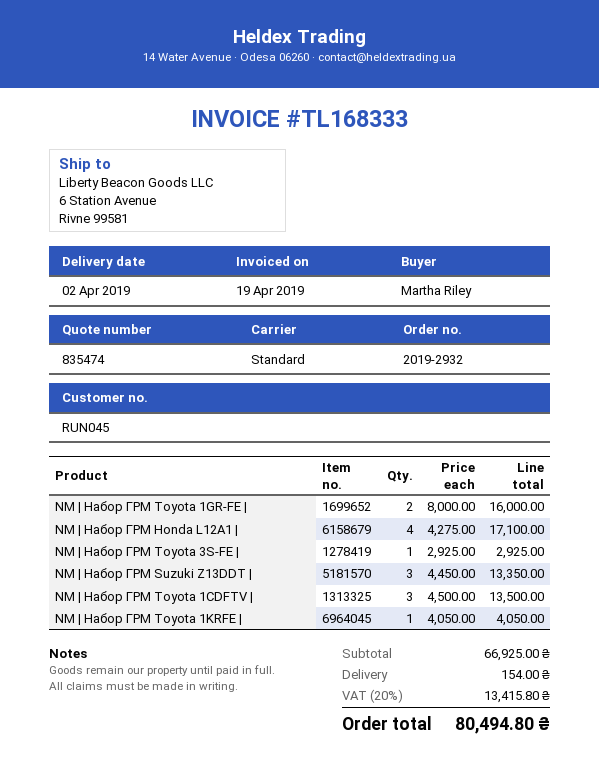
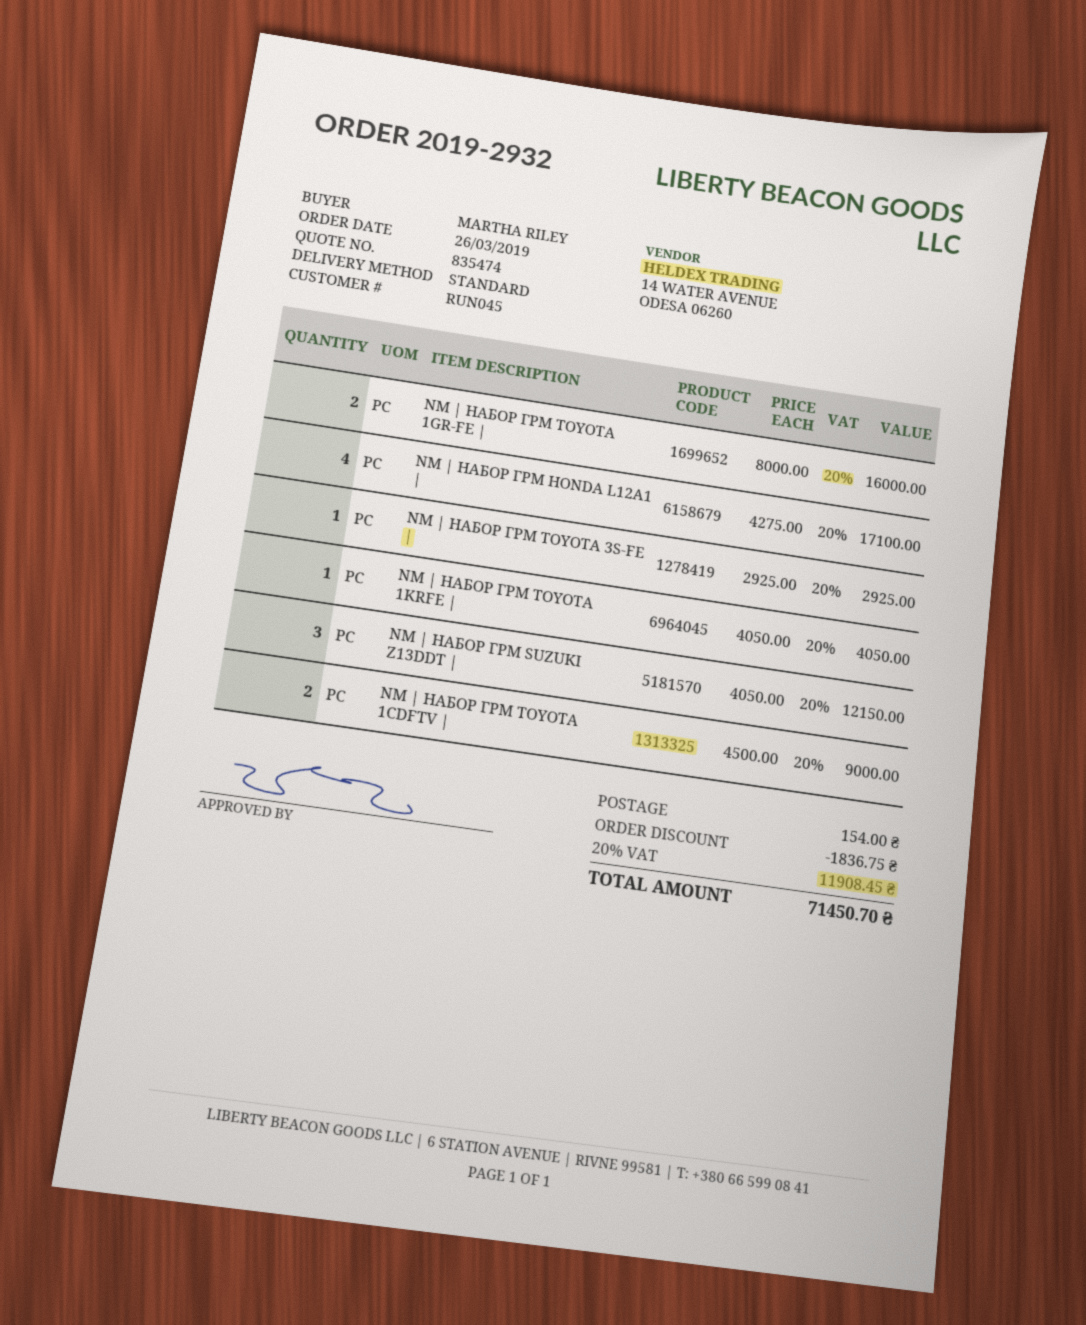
NM | Набор ГРМ Suzuki Z13DDT |: 3 x 4450.00 = 13350.00 -> 3 x 4050.00 = 12150.00
NM | Набор ГРМ Toyota 1CDFTV |: 3 x 4500.00 = 13500.00 -> 2 x 4500.00 = 9000.00
discount: none -> 1836.75
tax: 20% = 13415.80 -> 20% = 11908.45
total: 80494.80 -> 71450.70

